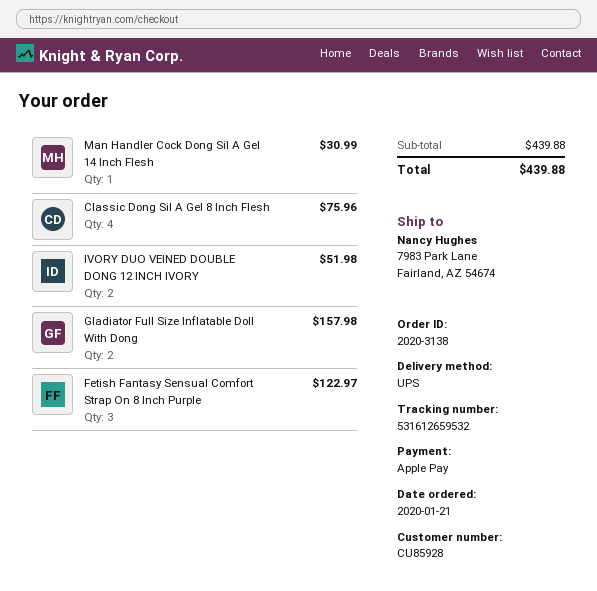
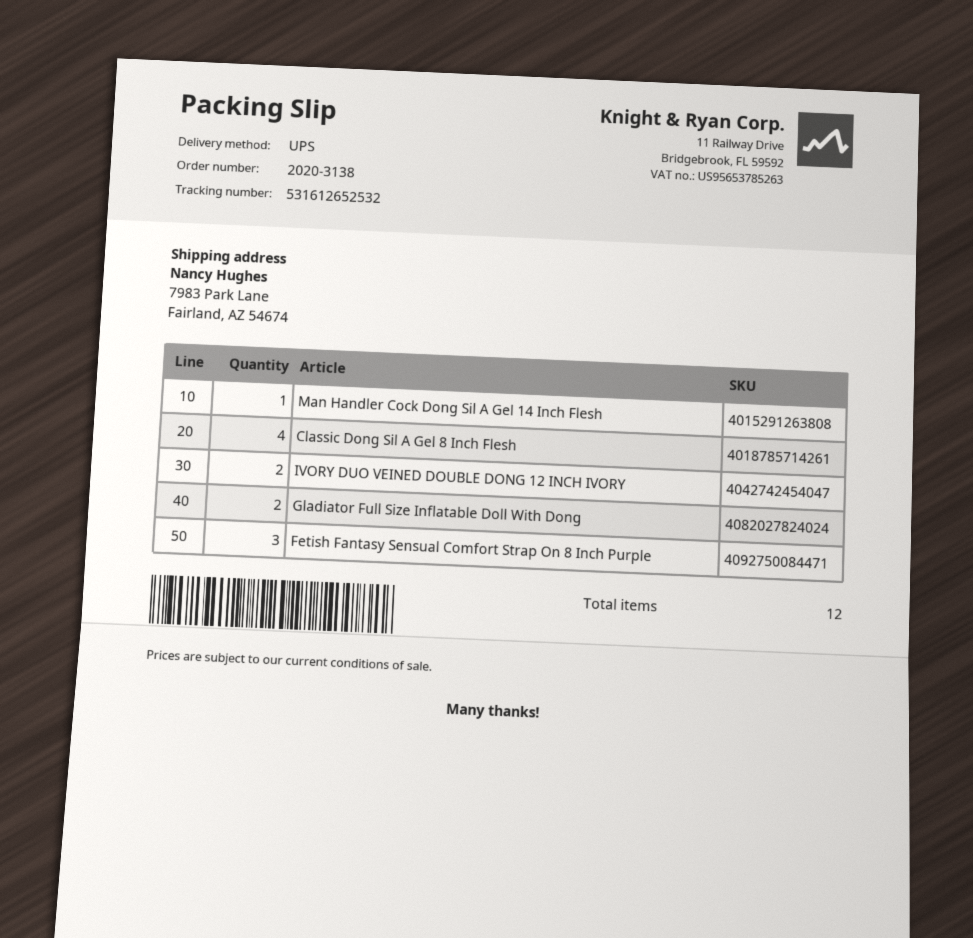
tracking number: 531612659532 -> 531612652532

